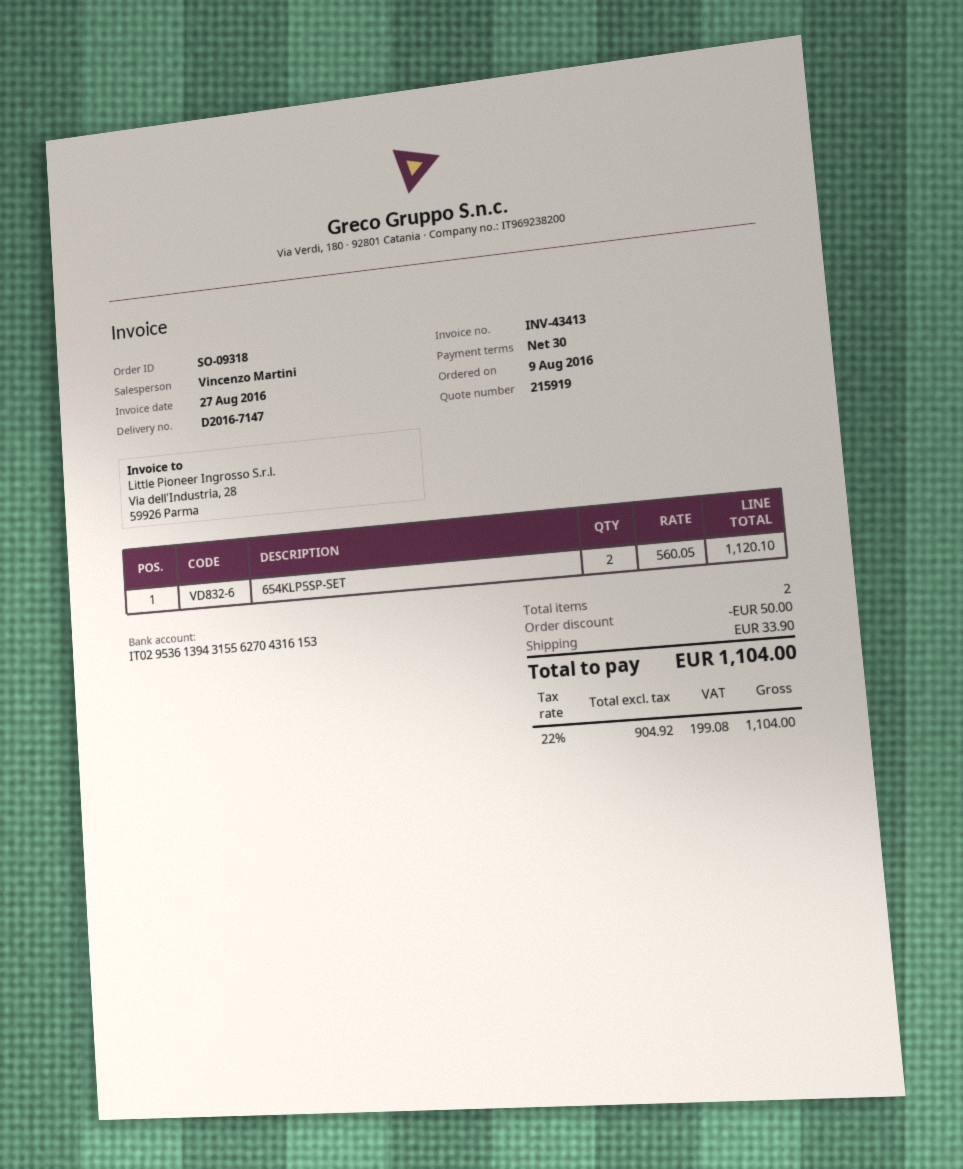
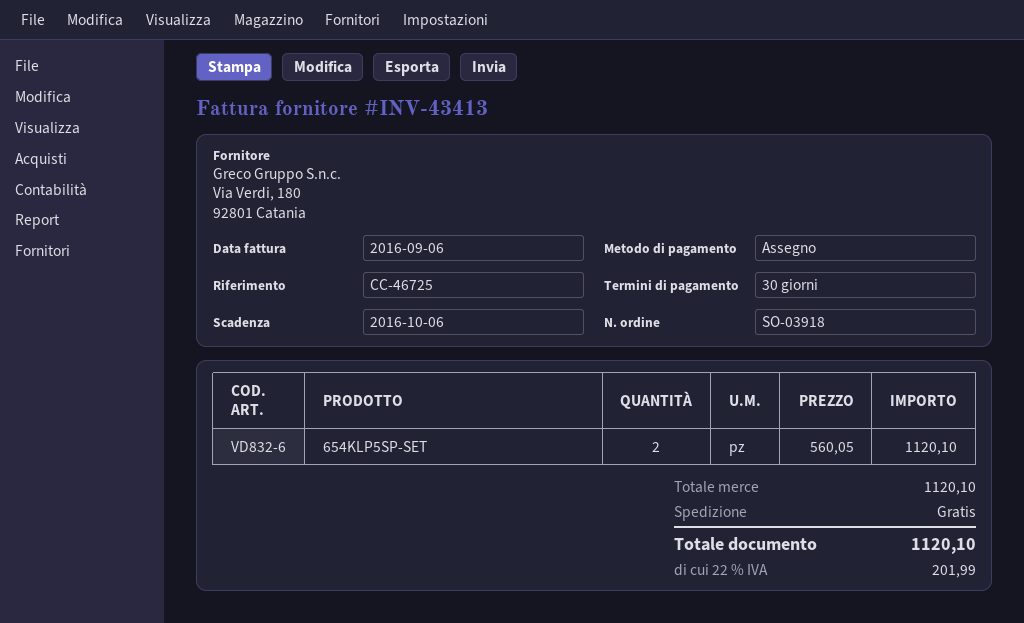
order number: SO-09318 -> SO-03918
invoice date: 2016-08-27 -> 2016-09-06
discount: 50.00 -> none
shipping: 33.90 -> 0.00
tax: 22% = 199.08 -> 22% = 201.99
total: 1104.00 -> 1120.10

